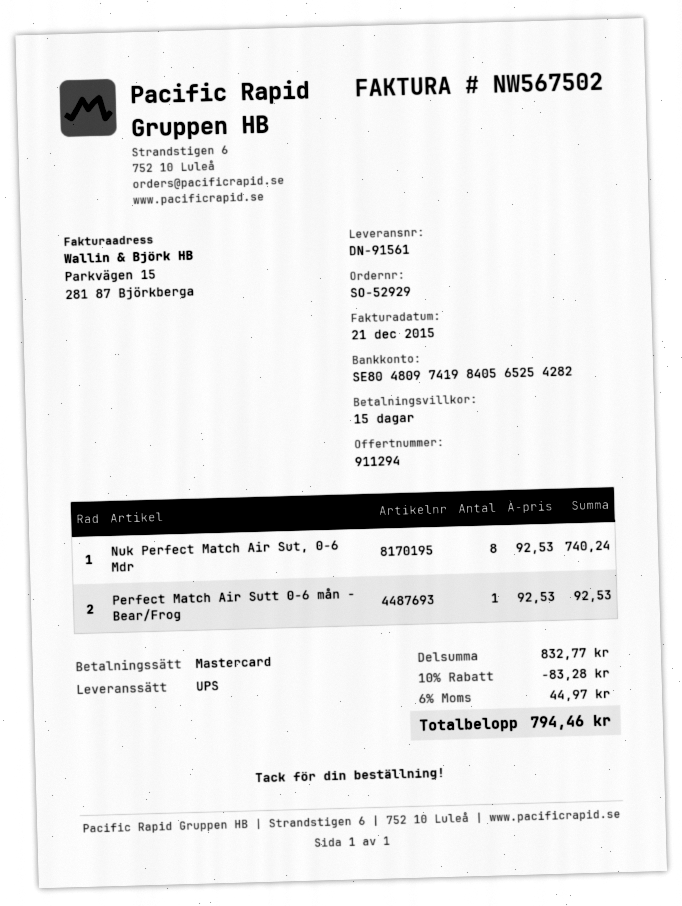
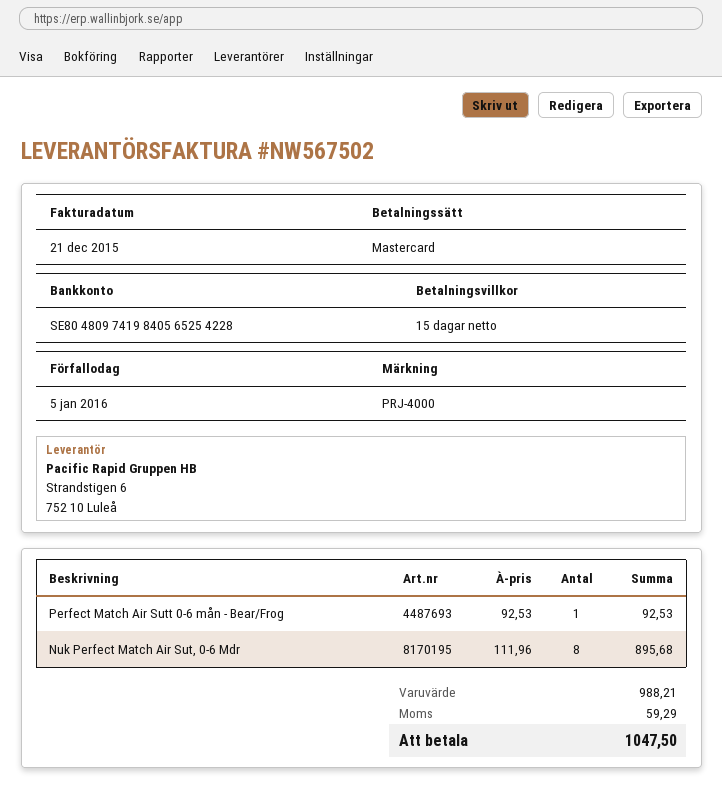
bank account: SE8048097419840565254282 -> SE8048097419840565254228
Nuk Perfect Match Air Sut, 0-6 Mdr: 8 x 92.53 = 740.24 -> 8 x 111.96 = 895.68
subtotal: 832.77 -> 988.21
discount: 10% = 83.28 -> none
tax: 44.97 -> 59.29
total: 794.46 -> 1047.50

